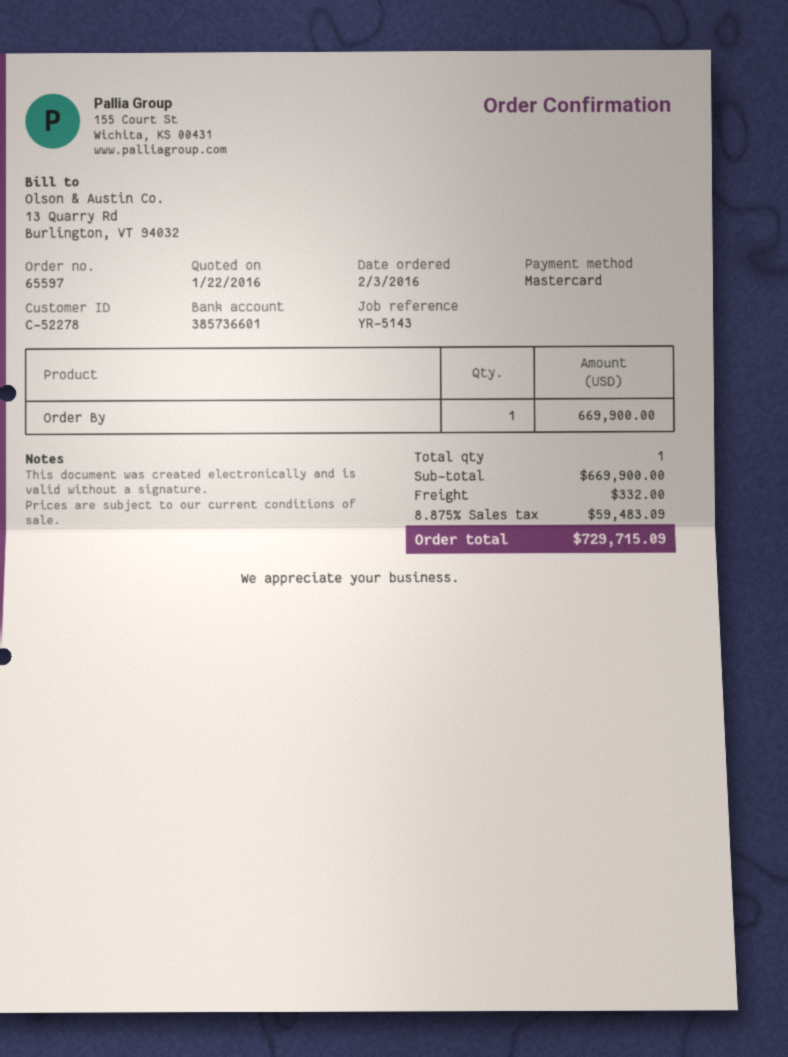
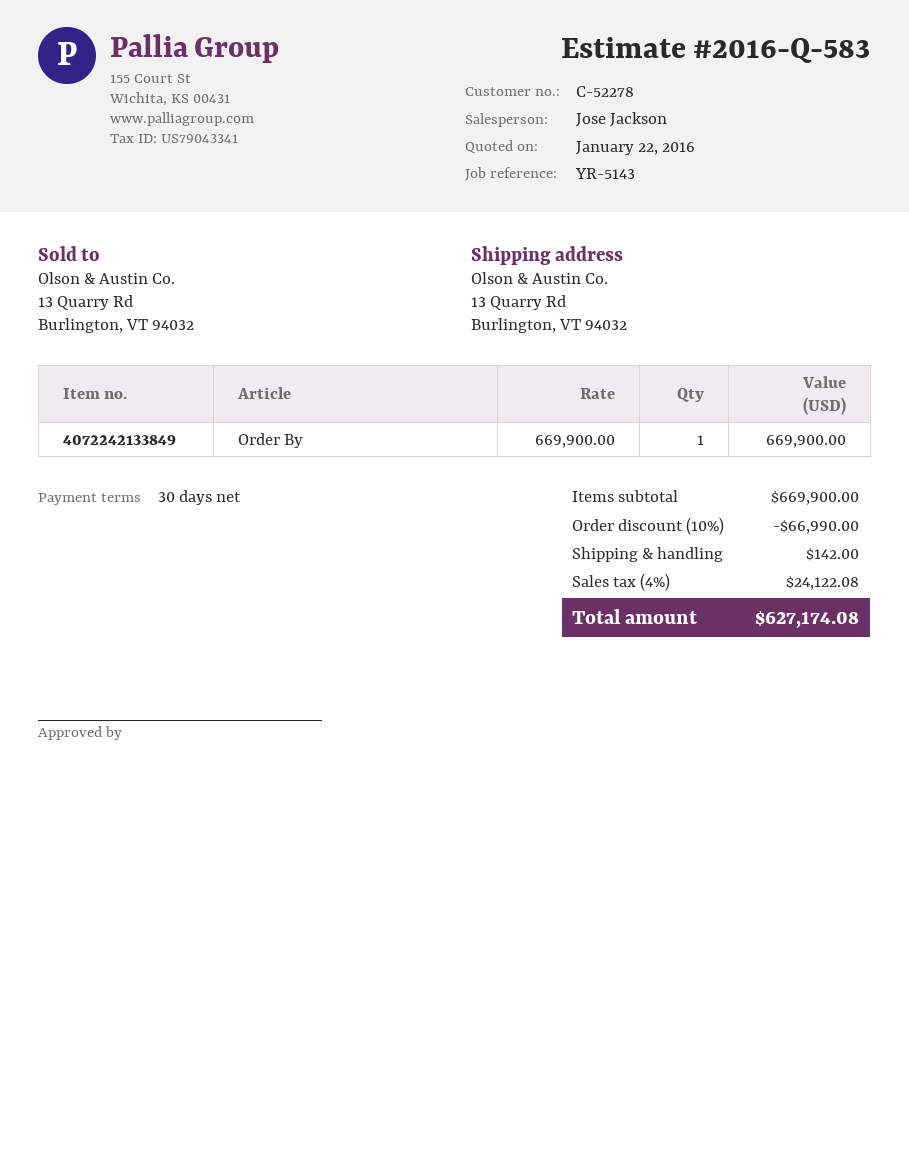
discount: none -> 10% = 66990.00
shipping: 332.00 -> 142.00
tax: 8.875% = 59483.09 -> 4% = 24122.08
total: 729715.09 -> 627174.08

